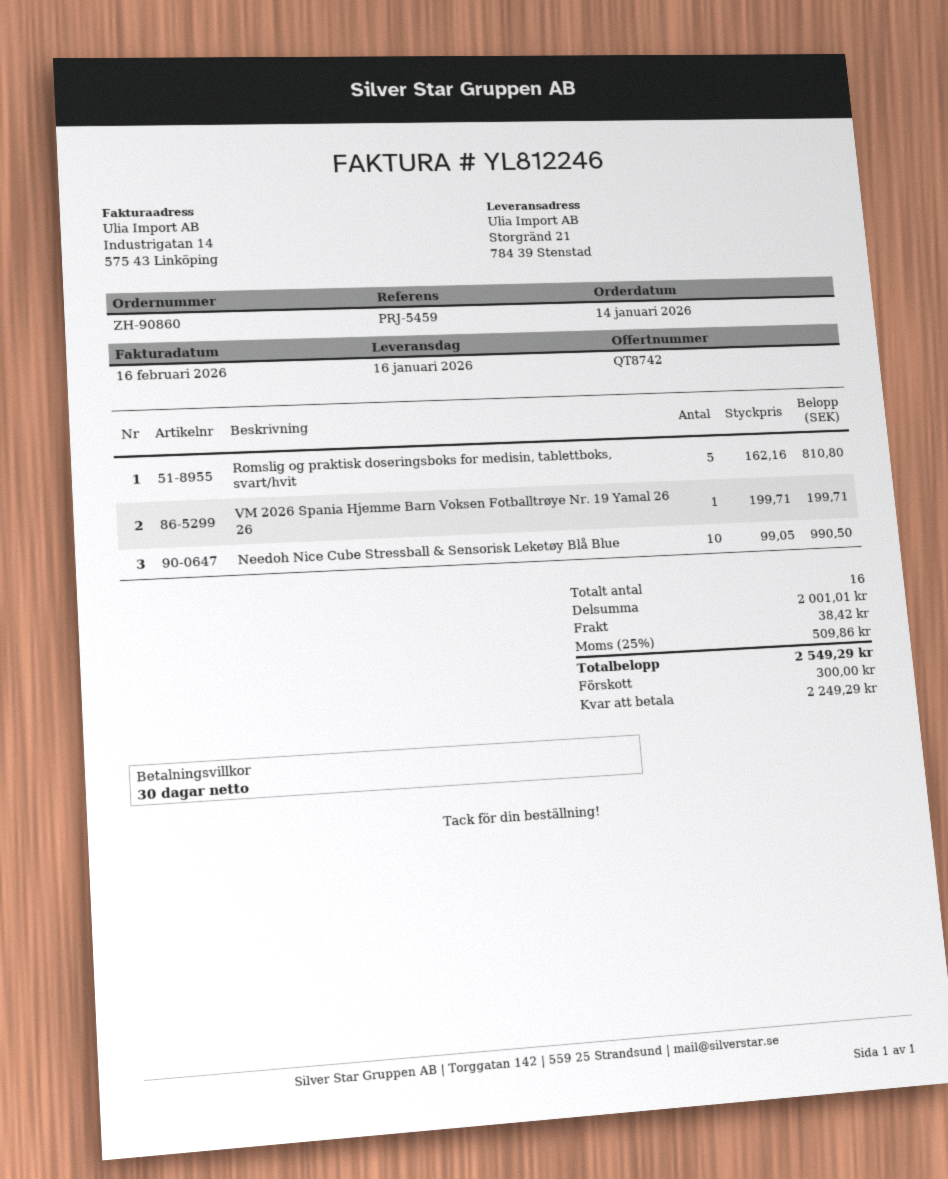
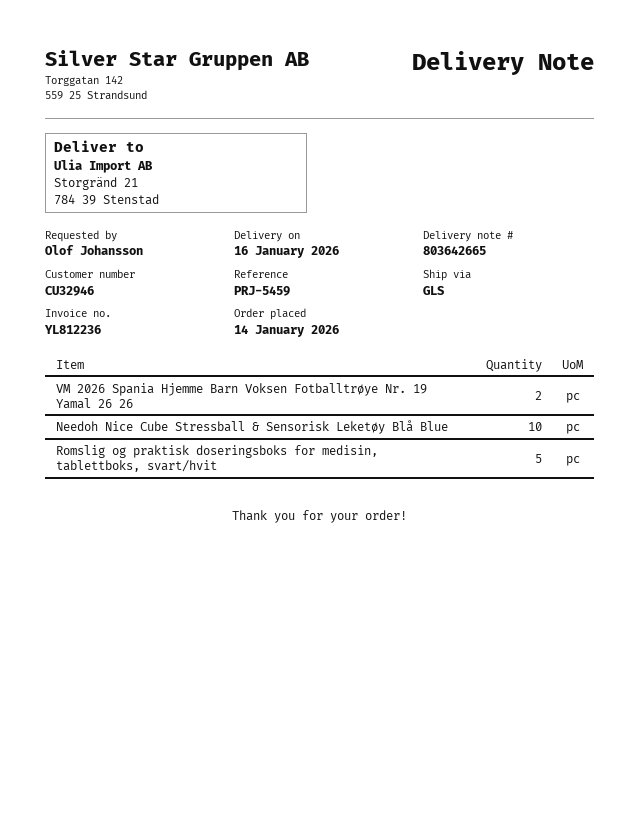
invoice number: YL812246 -> YL812236
VM 2026 Spania Hjemme Barn Voksen Fotballtrøye Nr. 19 Yamal 26 26: 1 -> 2

